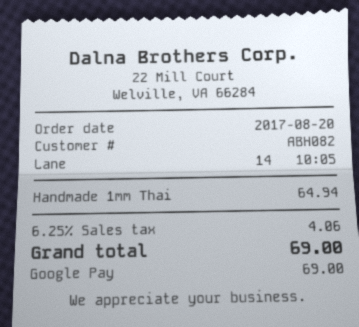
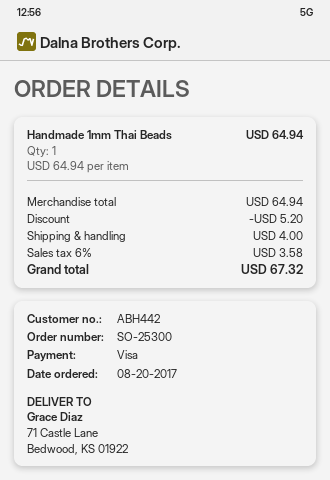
customer number: ABH082 -> ABH442
payment method: Google Pay -> Visa
discount: none -> 5.20
shipping: none -> 4.00
tax: 6.25% = 4.06 -> 6% = 3.58
total: 69.00 -> 67.32

